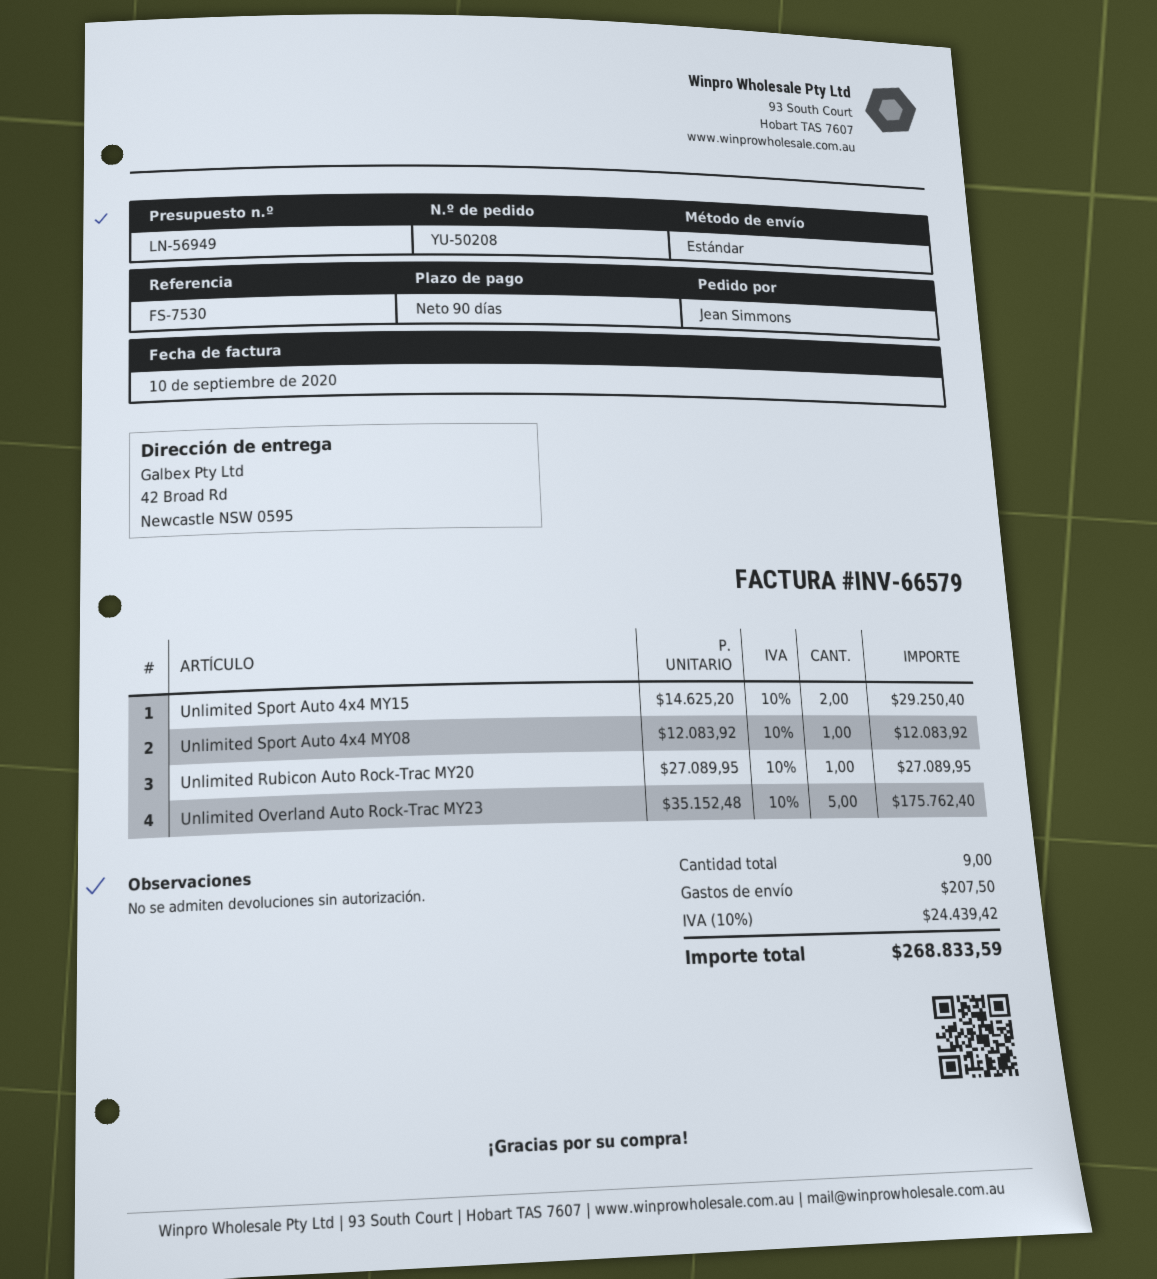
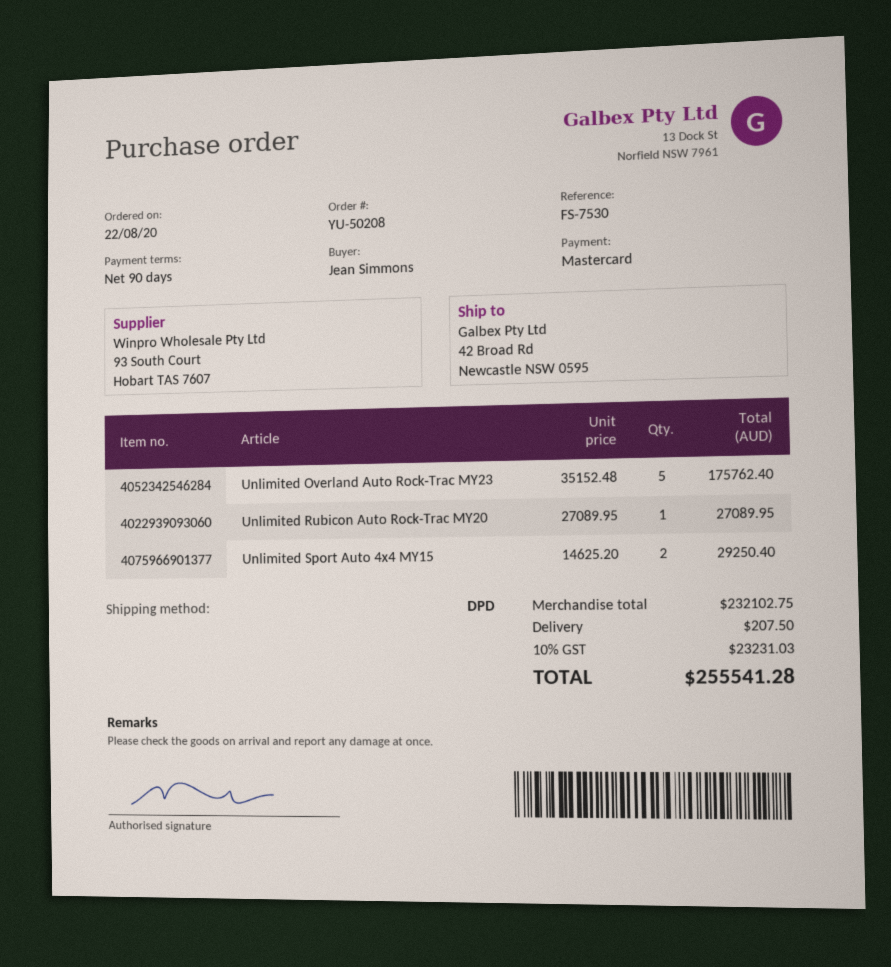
shipping method: standard -> DPD
Unlimited Sport Auto 4x4 MY08: 1 x 12083.92 = 12083.92 -> none
tax: 10% = 24439.42 -> 10% = 23231.03
total: 268833.59 -> 255541.28

